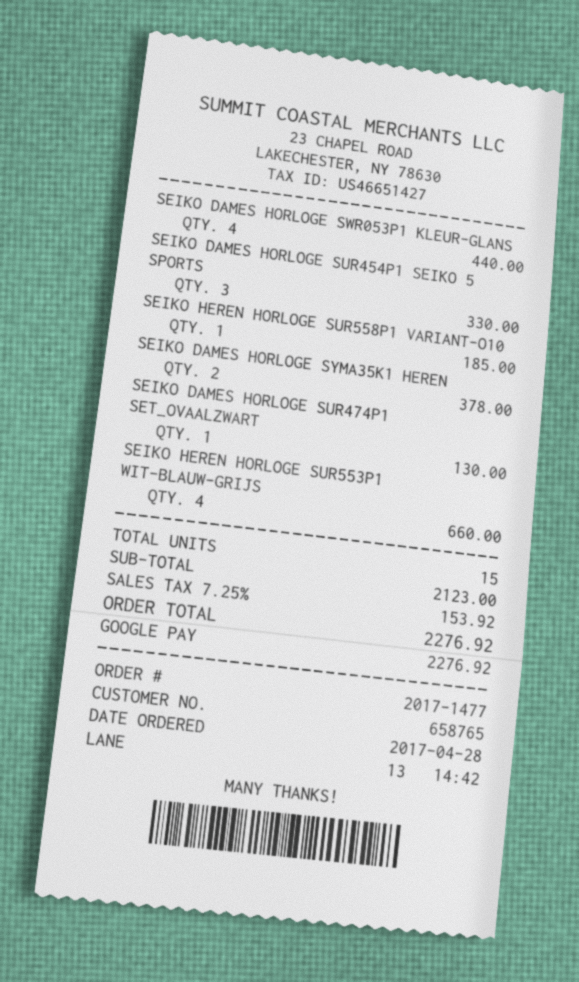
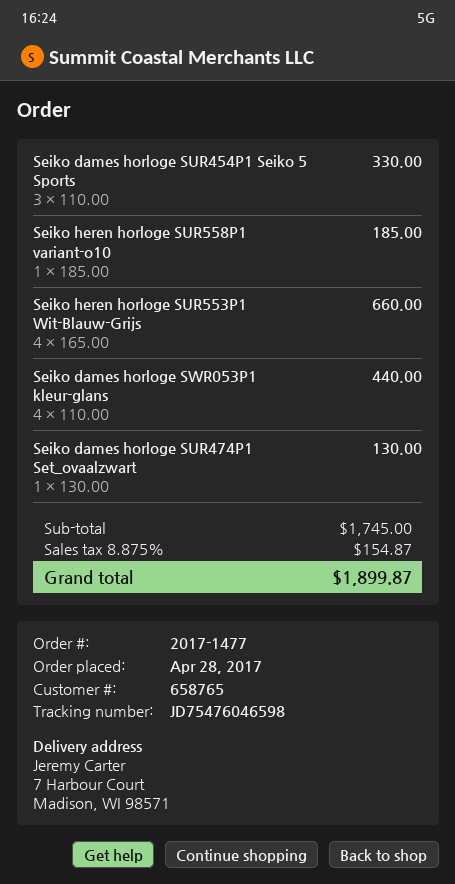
SEIKO DAMES HORLOGE SYMA35K1 HEREN: 2 for 378.00 -> none
subtotal: 2123.00 -> 1745.00
tax: 7.25% = 153.92 -> 8.875% = 154.87
total: 2276.92 -> 1899.87

